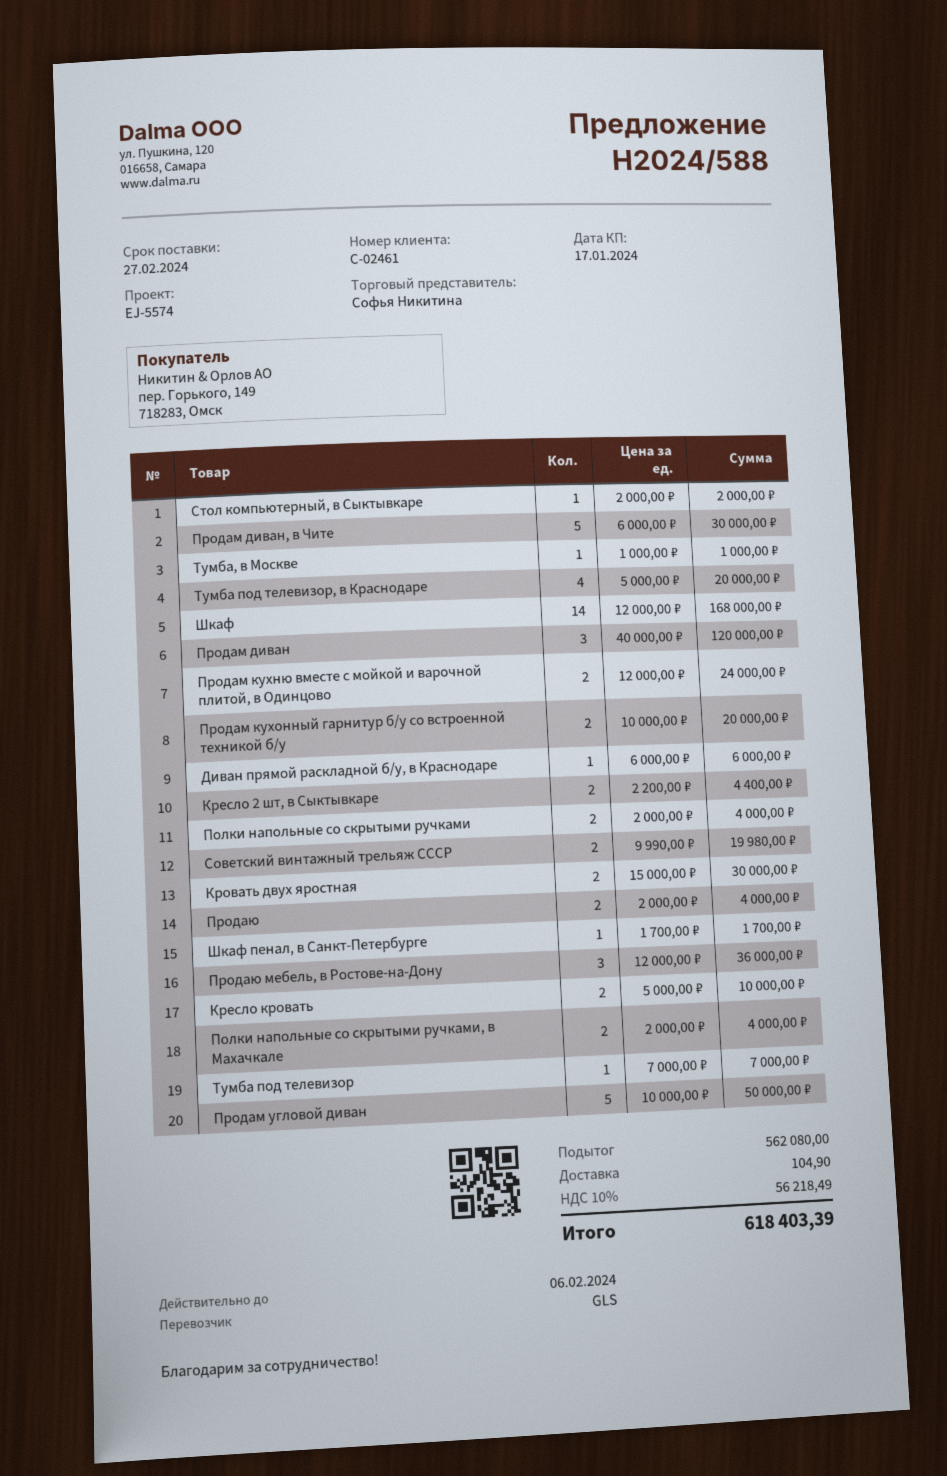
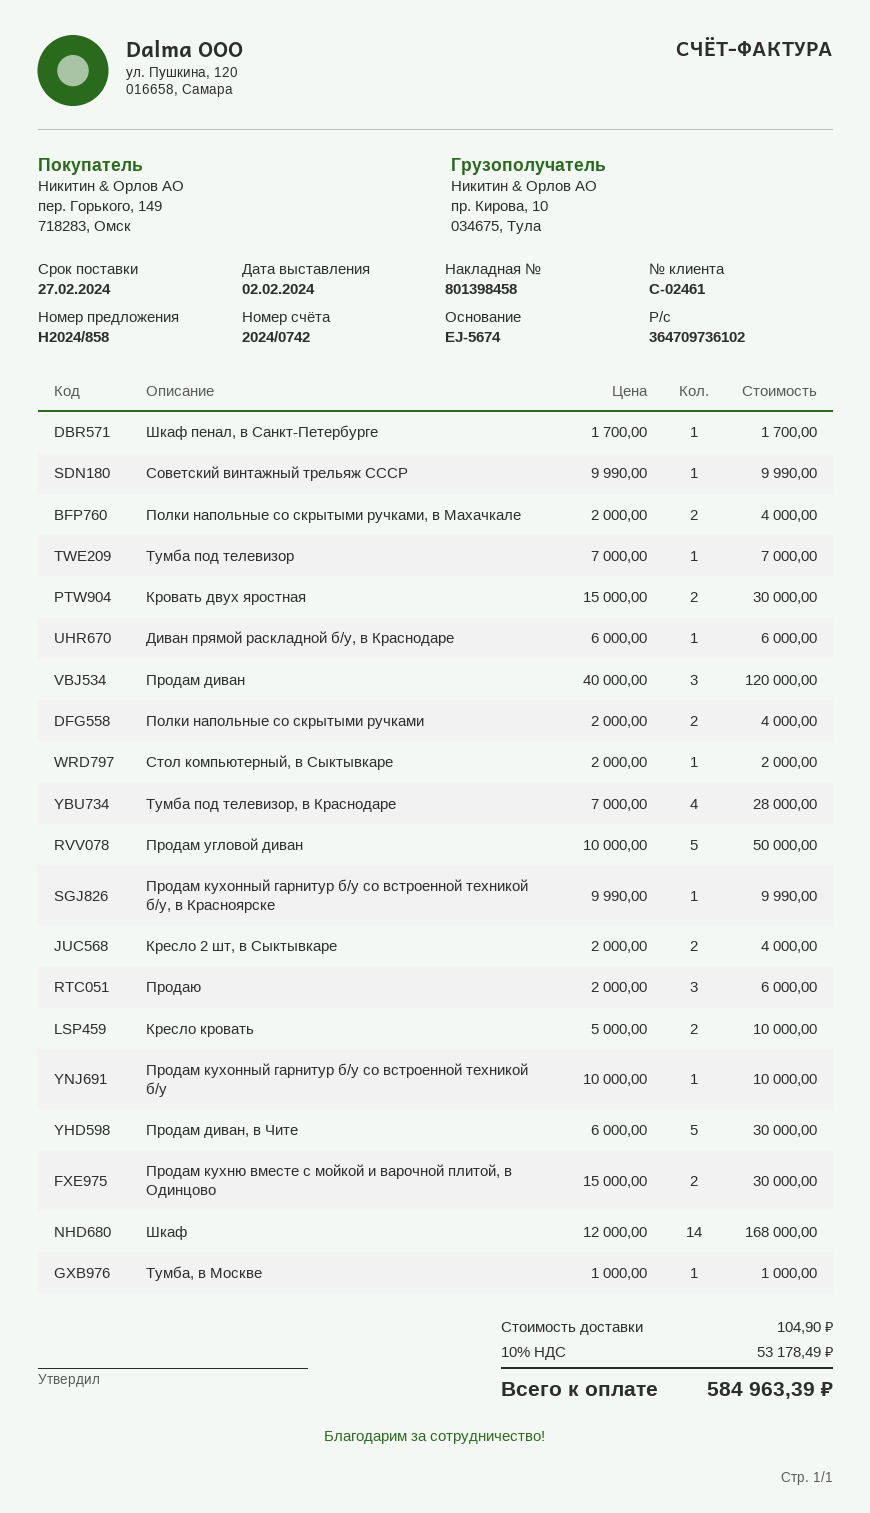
quote number: H2024/588 -> H2024/858
reference: EJ-5574 -> EJ-5674
Тумба под телевизор, в Краснодаре: 4 x 5000.00 = 20000.00 -> 4 x 7000.00 = 28000.00
Продам кухню вместе с мойкой и варочной плитой, в Одинцово: 2 x 12000.00 = 24000.00 -> 2 x 15000.00 = 30000.00
Продам кухонный гарнитур б/у со встроенной техникой б/у: 2 x 10000.00 = 20000.00 -> 1 x 10000.00 = 10000.00
Кресло 2 шт, в Сыктывкаре: 2 x 2200.00 = 4400.00 -> 2 x 2000.00 = 4000.00
Советский винтажный трельяж СССР: 2 x 9990.00 = 19980.00 -> 1 x 9990.00 = 9990.00
Продаю: 2 x 2000.00 = 4000.00 -> 3 x 2000.00 = 6000.00
Продаю мебель, в Ростове-на-Дону: 3 x 12000.00 = 36000.00 -> none
Продам кухонный гарнитур б/у со встроенной техникой б/у, в Красноярске: none -> 1 x 9990.00 = 9990.00
tax: 10% = 56218.49 -> 10% = 53178.49
total: 618403.39 -> 584963.39

